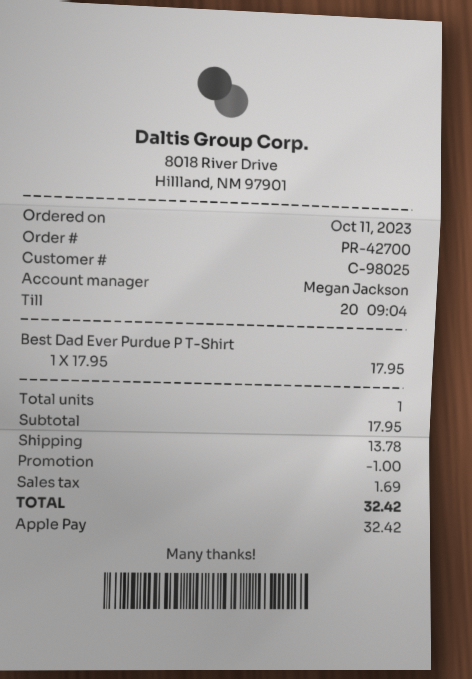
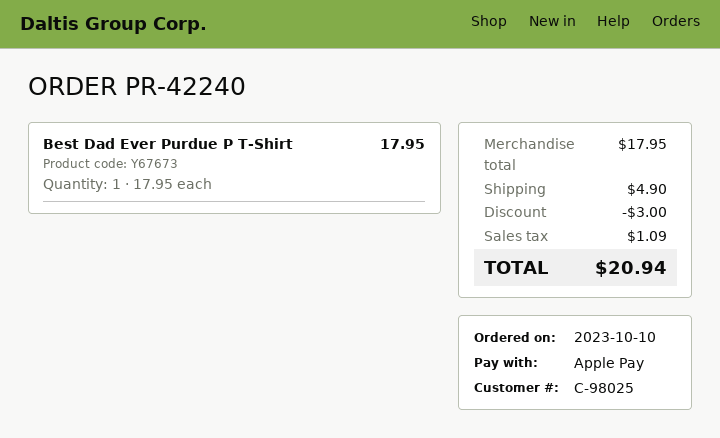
order number: PR-42700 -> PR-42240
order date: 2023-10-11 -> 2023-10-10
discount: 1.00 -> 3.00
shipping: 13.78 -> 4.90
tax: 1.69 -> 1.09
total: 32.42 -> 20.94

